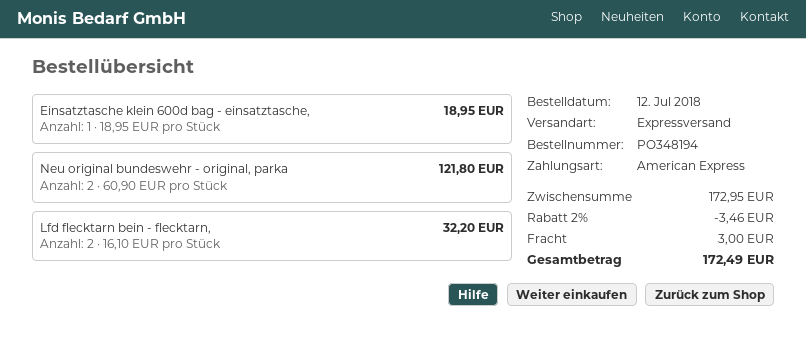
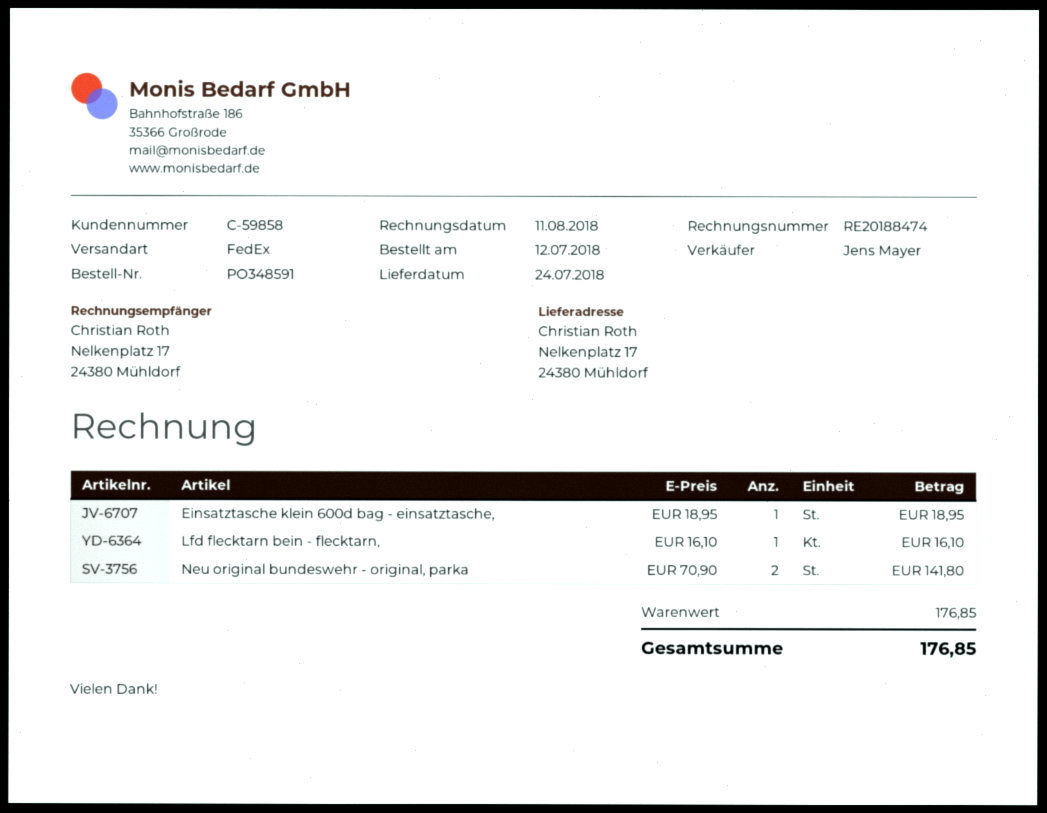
order number: PO348194 -> PO348591
shipping method: express -> FedEx
Neu original bundeswehr - original, parka: 2 x 60.90 = 121.80 -> 2 x 70.90 = 141.80
Lfd flecktarn bein - flecktarn,: 2 x 16.10 = 32.20 -> 1 x 16.10 = 16.10
subtotal: 172.95 -> 176.85
discount: 2% = 3.46 -> none
shipping: 3.00 -> none
total: 172.49 -> 176.85

